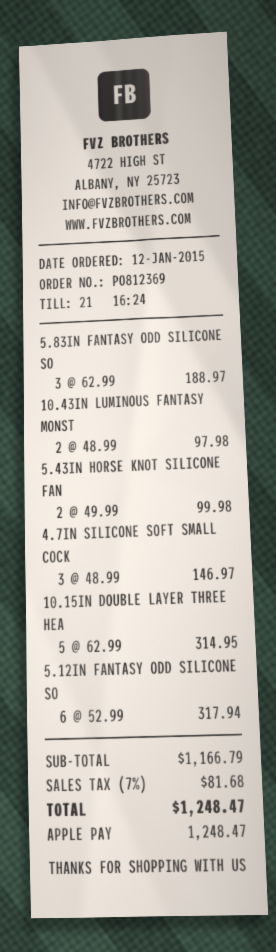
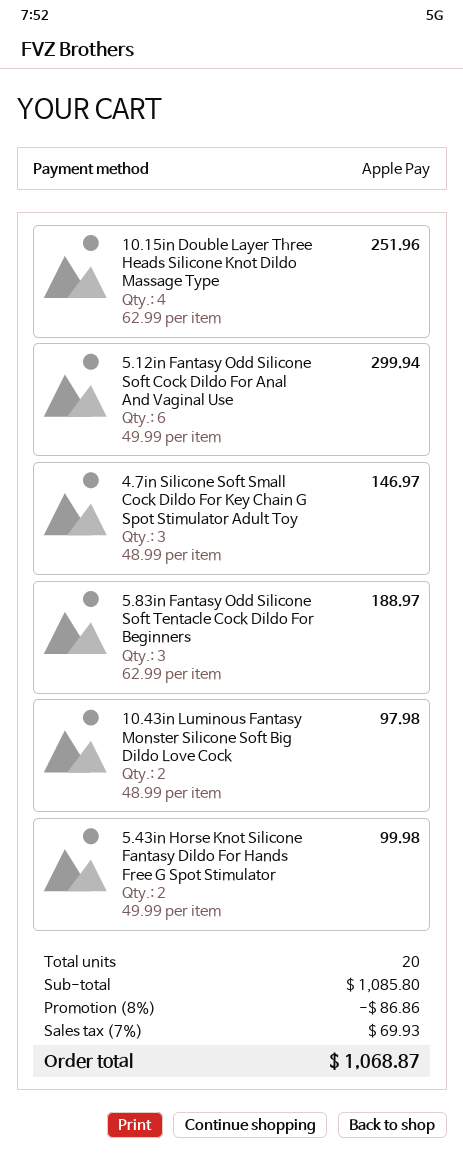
10.15IN DOUBLE LAYER THREE HEA: 5 x 62.99 = 314.95 -> 4 x 62.99 = 251.96
5.12IN FANTASY ODD SILICONE SO: 6 x 52.99 = 317.94 -> 6 x 49.99 = 299.94
subtotal: 1166.79 -> 1085.80
discount: none -> 8% = 86.86
tax: 7% = 81.68 -> 7% = 69.93
total: 1248.47 -> 1068.87

